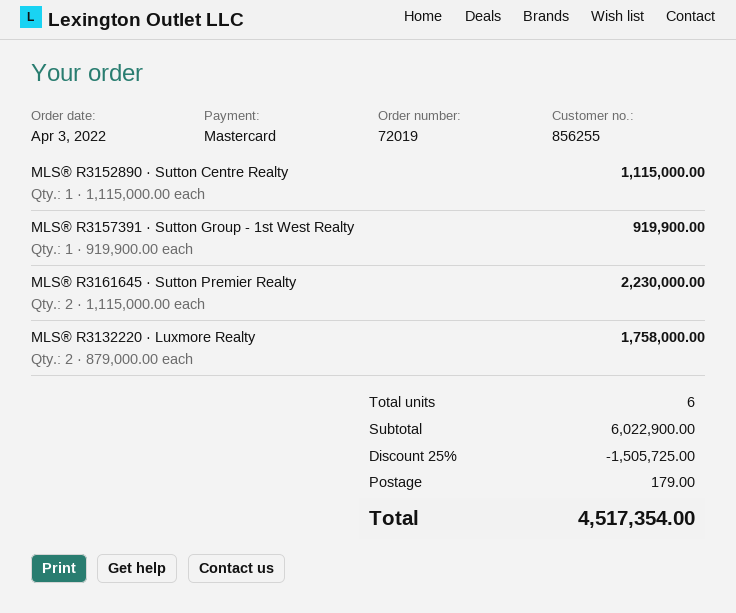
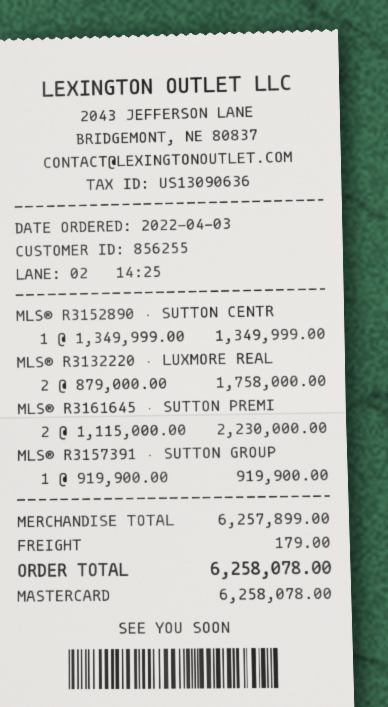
MLS® R3152890 · Sutton Centre Realty: 1 x 1115000.00 = 1115000.00 -> 1 x 1349999.00 = 1349999.00
subtotal: 6022900.00 -> 6257899.00
discount: 25% = 1505725.00 -> none
total: 4517354.00 -> 6258078.00

